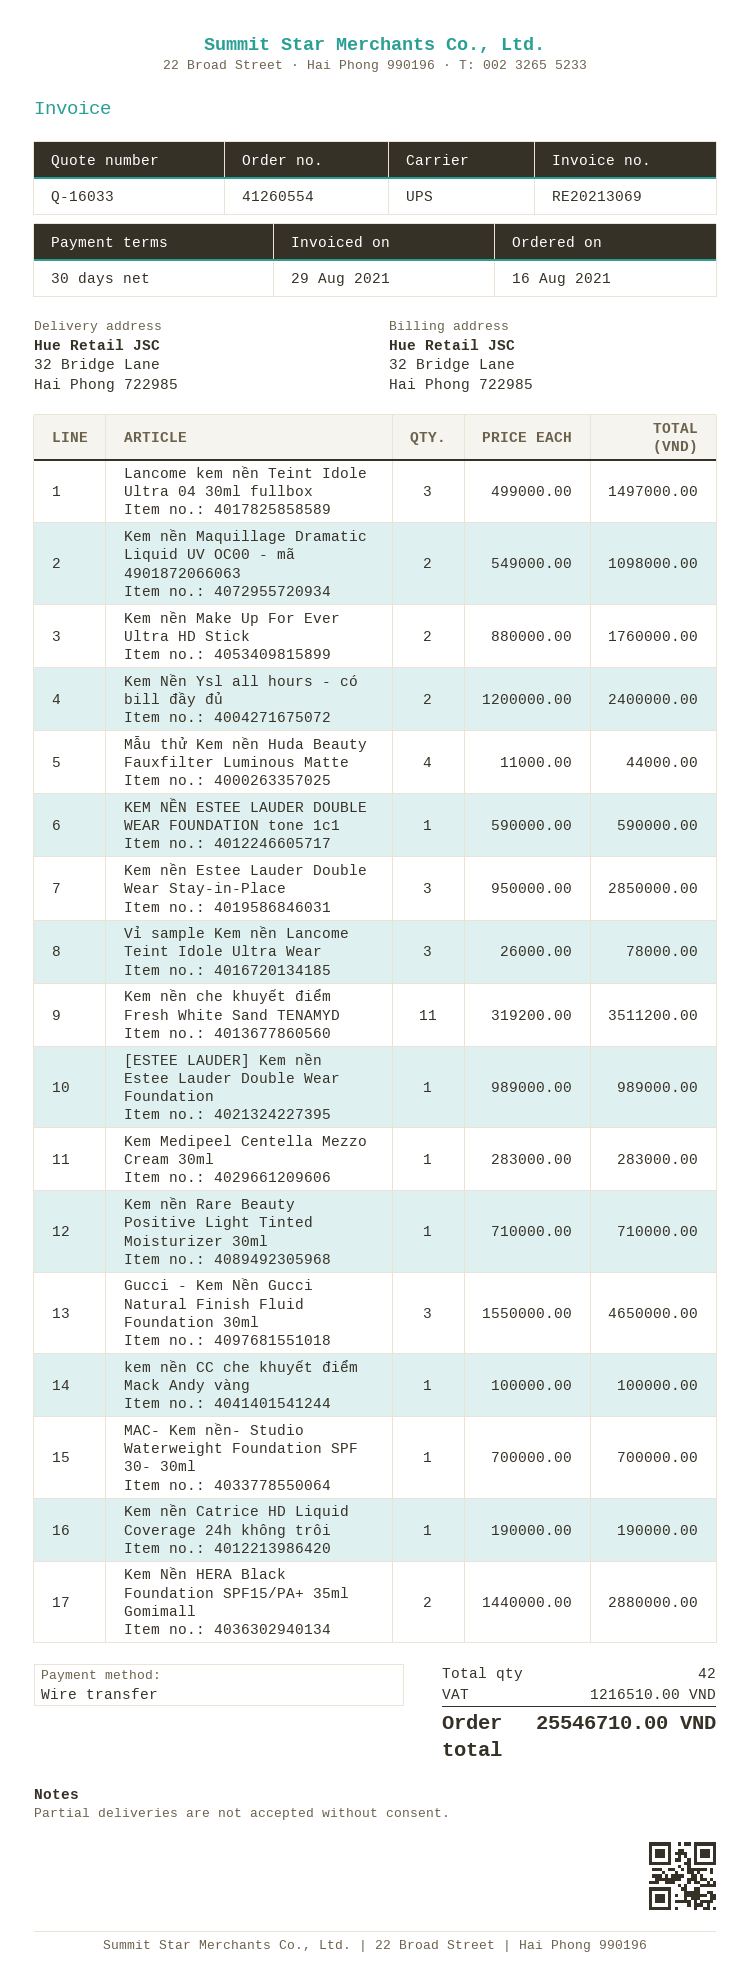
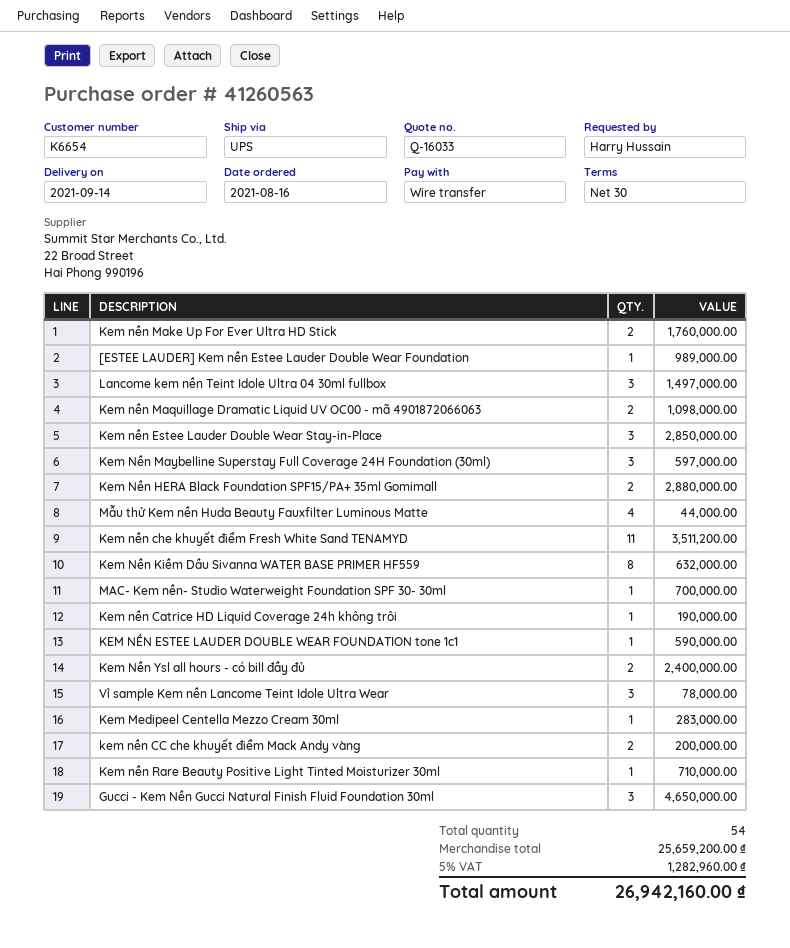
order number: 41260554 -> 41260563
kem nền CC che khuyết điểm Mack Andy vàng: 1 for 100000.00 -> 2 for 200000.00
Kem Nền Maybelline Superstay Full Coverage 24H Foundation (30ml): none -> 3 for 597000.00
Kem Nền Kiềm Dầu Sivanna WATER BASE PRIMER HF559: none -> 8 for 632000.00
total quantity: 42 -> 54
tax: 1216510.00 -> 1282960.00
total: 25546710.00 -> 26942160.00

